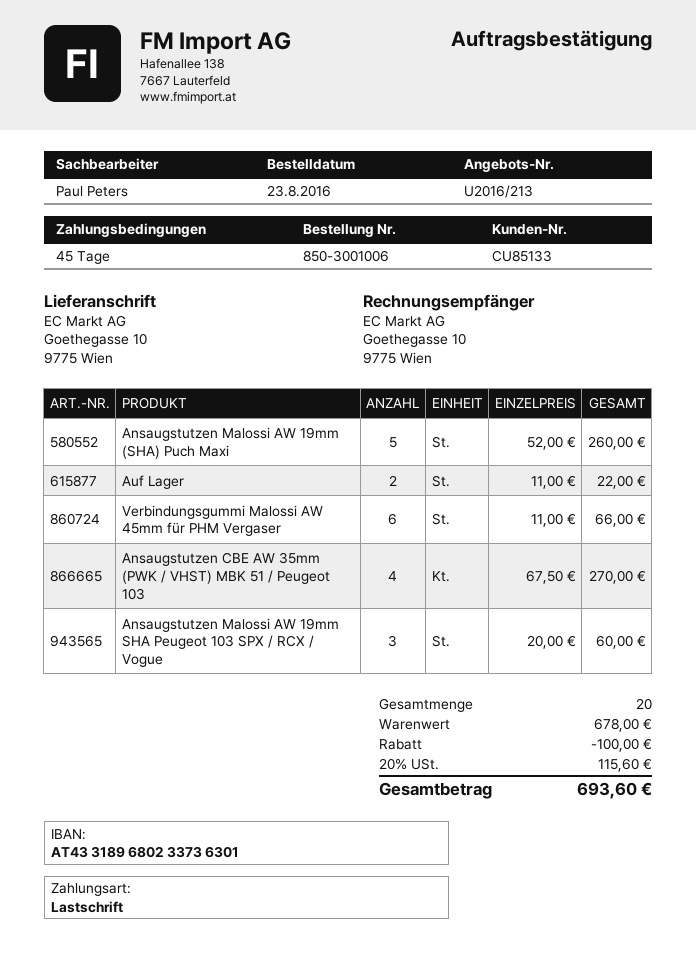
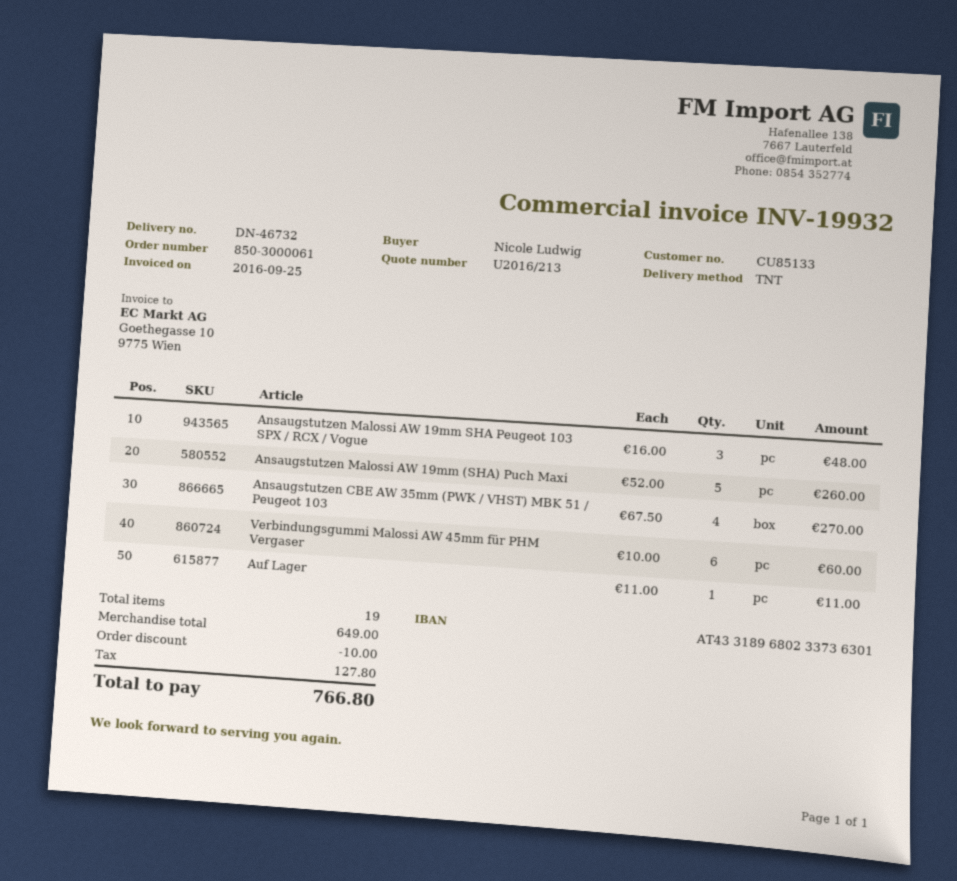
order number: 850-3001006 -> 850-3000061
Auf Lager: 2 x 11.00 = 22.00 -> 1 x 11.00 = 11.00
Verbindungsgummi Malossi AW 45mm für PHM Vergaser: 6 x 11.00 = 66.00 -> 6 x 10.00 = 60.00
Ansaugstutzen Malossi AW 19mm SHA Peugeot 103 SPX / RCX / Vogue: 3 x 20.00 = 60.00 -> 3 x 16.00 = 48.00
total quantity: 20 -> 19
subtotal: 678.00 -> 649.00
discount: 100.00 -> 10.00
tax: 115.60 -> 127.80
total: 693.60 -> 766.80

